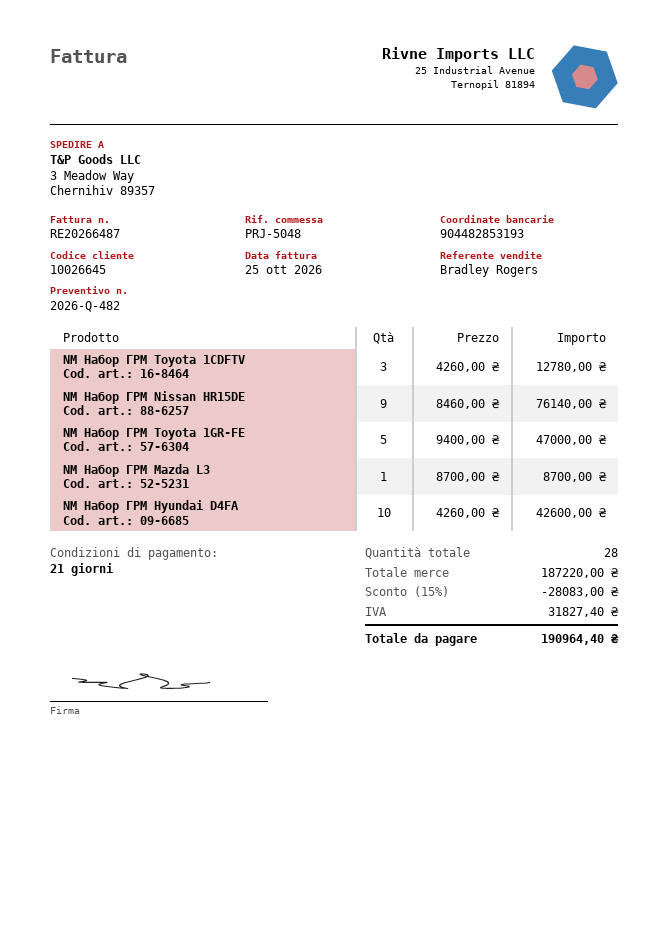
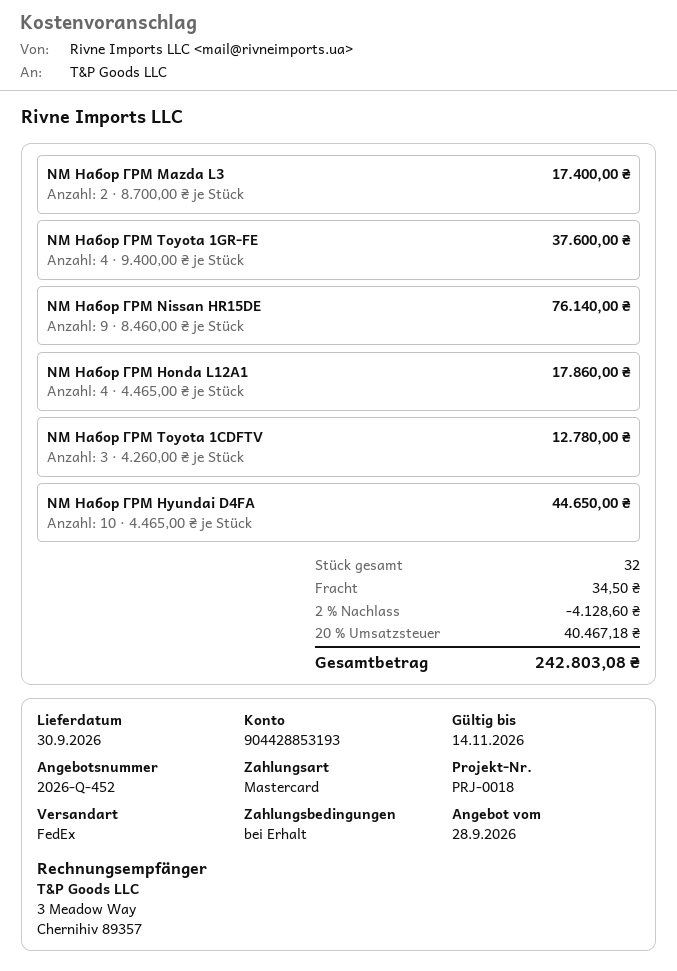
quote number: 2026-Q-482 -> 2026-Q-452
payment terms: 21 days -> on receipt
reference: PRJ-5048 -> PRJ-0018
bank account: 904482853193 -> 904428853193
NM Набор ГРМ Toyota 1GR-FE: 5 x 9400.00 = 47000.00 -> 4 x 9400.00 = 37600.00
NM Набор ГРМ Mazda L3: 1 x 8700.00 = 8700.00 -> 2 x 8700.00 = 17400.00
NM Набор ГРМ Hyundai D4FA: 10 x 4260.00 = 42600.00 -> 10 x 4465.00 = 44650.00
NM Набор ГРМ Honda L12A1: none -> 4 x 4465.00 = 17860.00
total quantity: 28 -> 32
discount: 15% = 28083.00 -> 2% = 4128.60
shipping: none -> 34.50
tax: 31827.40 -> 40467.18
total: 190964.40 -> 242803.08

